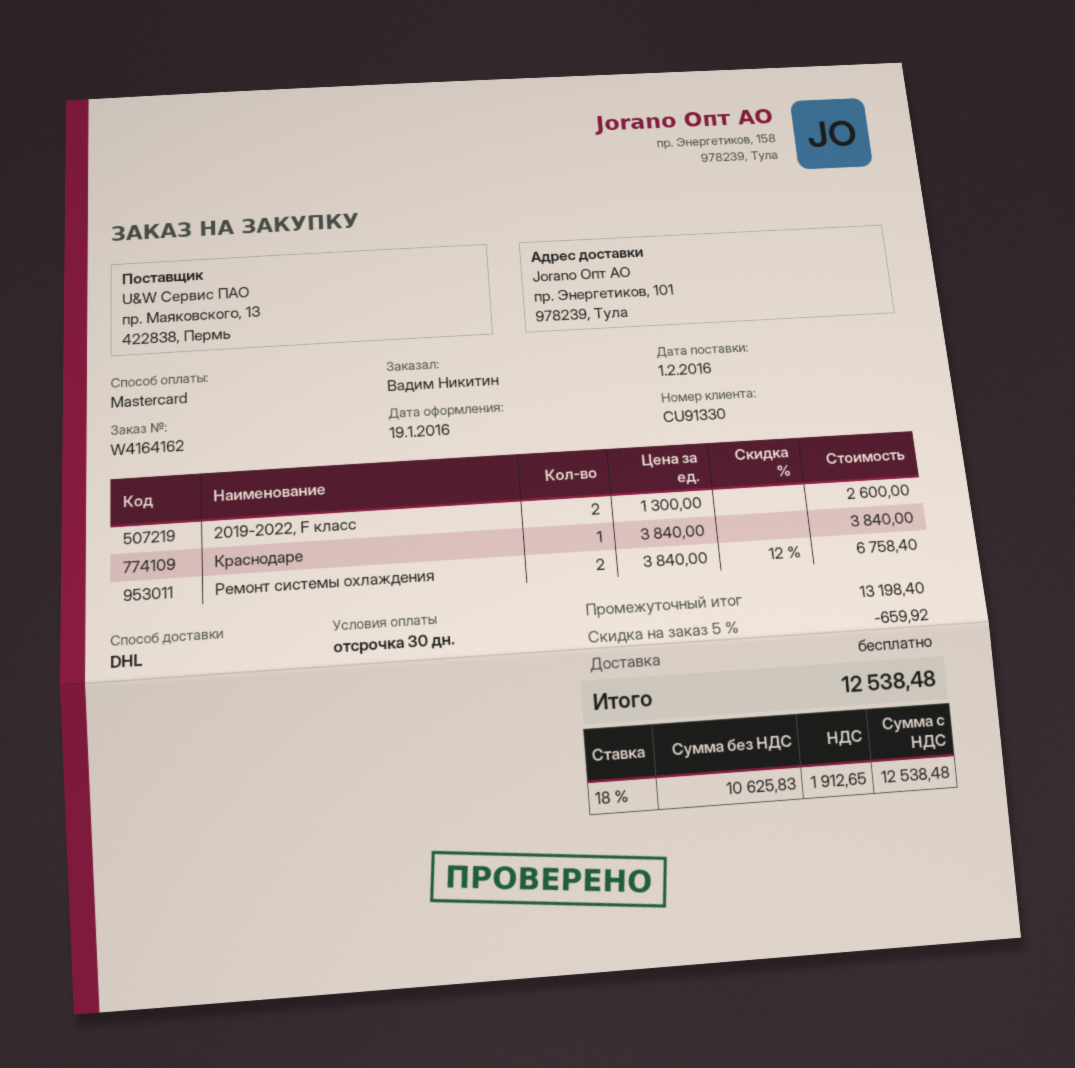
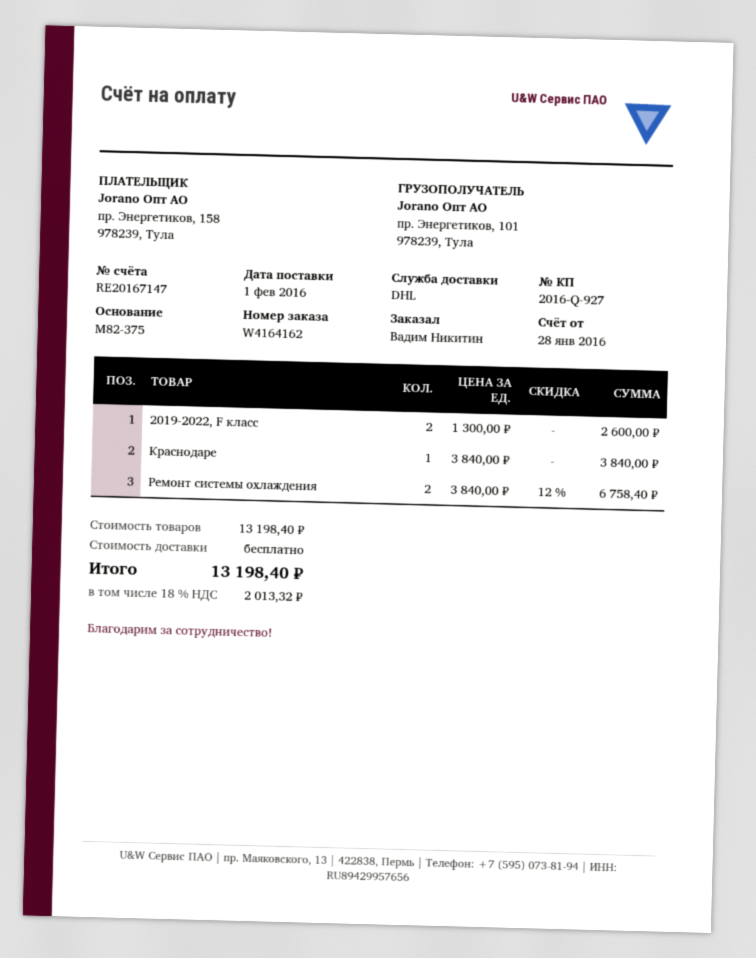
discount: 5% = 659.92 -> none
tax: 18% = 1912.65 -> 18% = 2013.32
total: 12538.48 -> 13198.40

